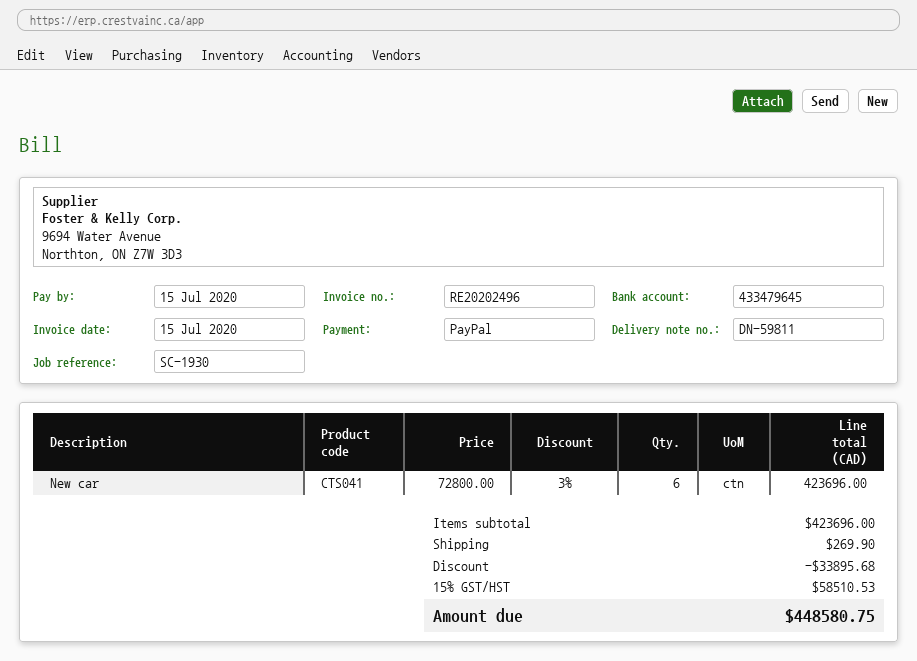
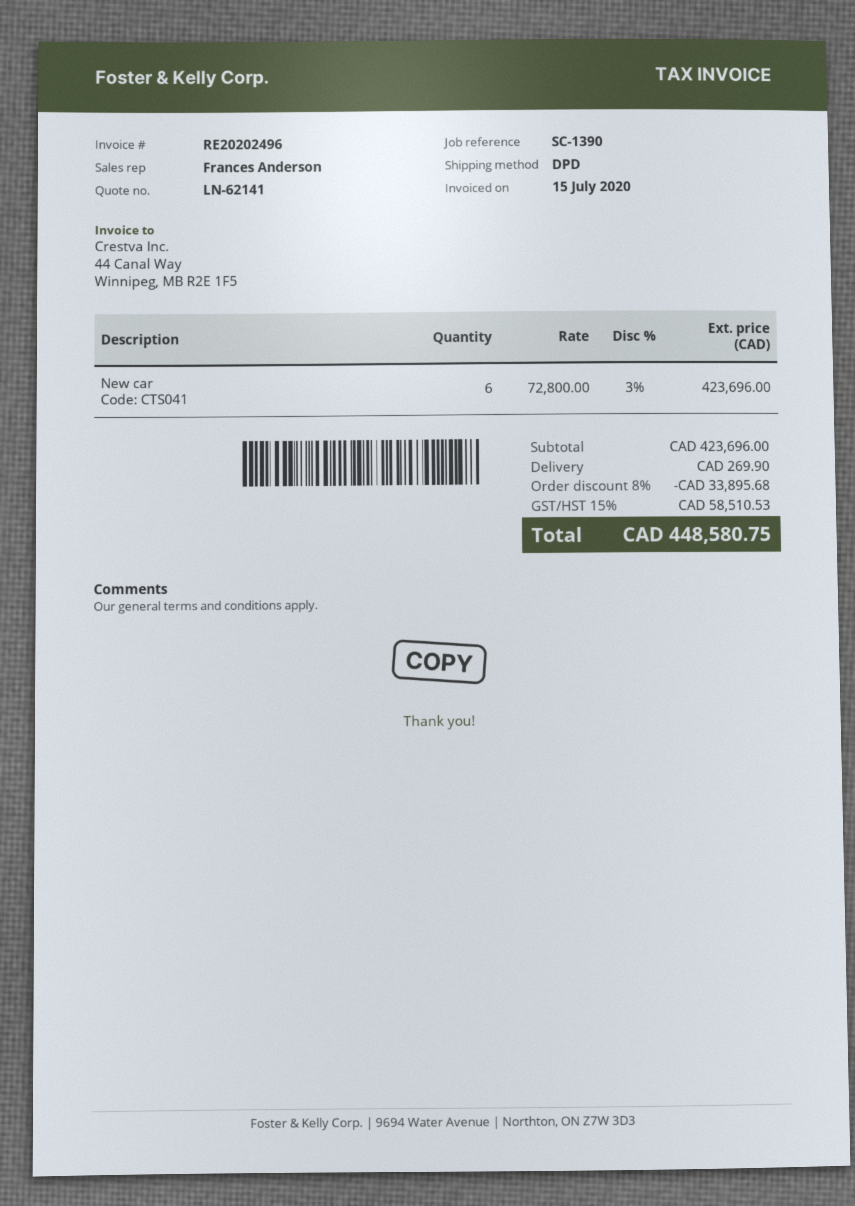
reference: SC-1930 -> SC-1390

